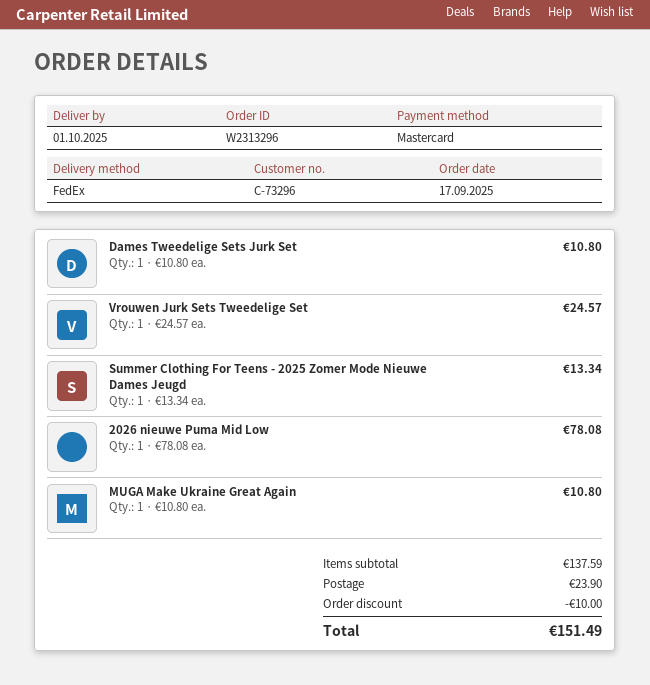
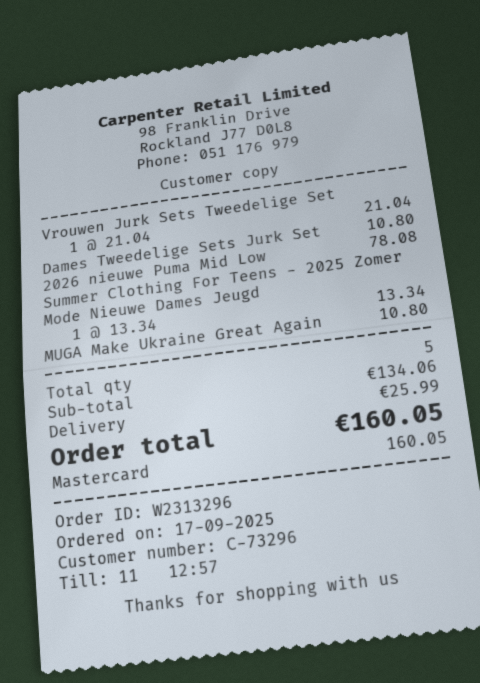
Vrouwen Jurk Sets Tweedelige Set: 1 x 24.57 = 24.57 -> 1 x 21.04 = 21.04
subtotal: 137.59 -> 134.06
discount: 10.00 -> none
shipping: 23.90 -> 25.99
total: 151.49 -> 160.05

